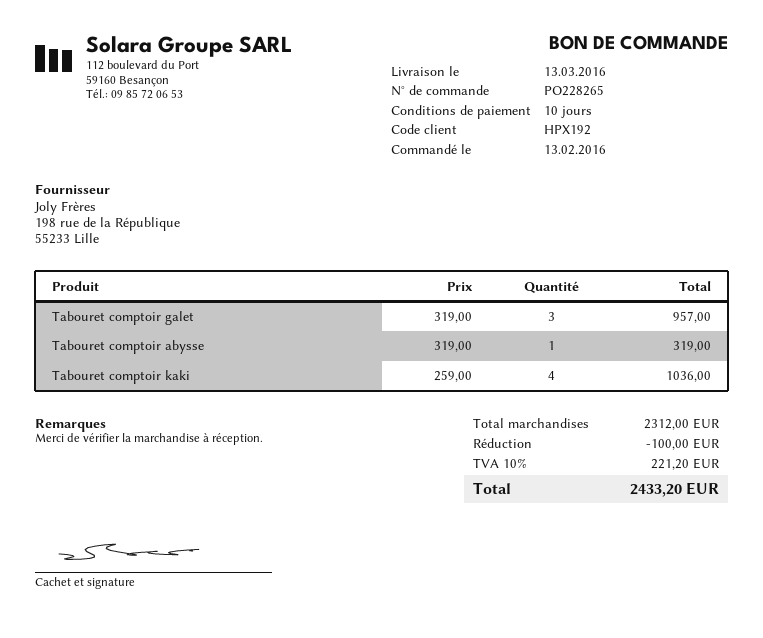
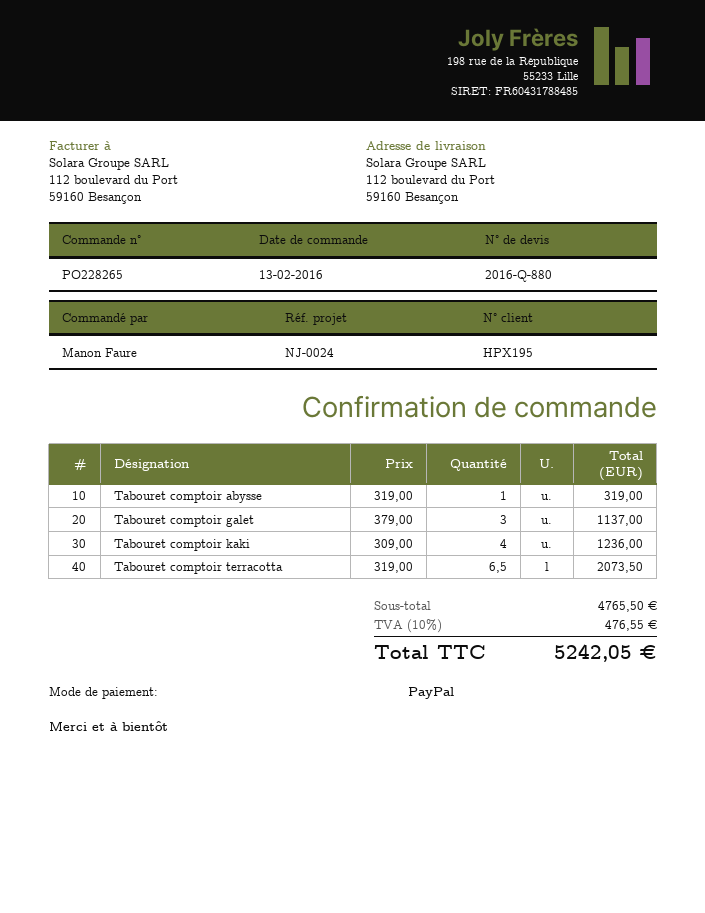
customer number: HPX192 -> HPX195
Tabouret comptoir galet: 3 x 319.00 = 957.00 -> 3 x 379.00 = 1137.00
Tabouret comptoir kaki: 4 x 259.00 = 1036.00 -> 4 x 309.00 = 1236.00
Tabouret comptoir terracotta: none -> 6.5 x 319.00 = 2073.50
subtotal: 2312.00 -> 4765.50
discount: 100.00 -> none
tax: 10% = 221.20 -> 10% = 476.55
total: 2433.20 -> 5242.05

